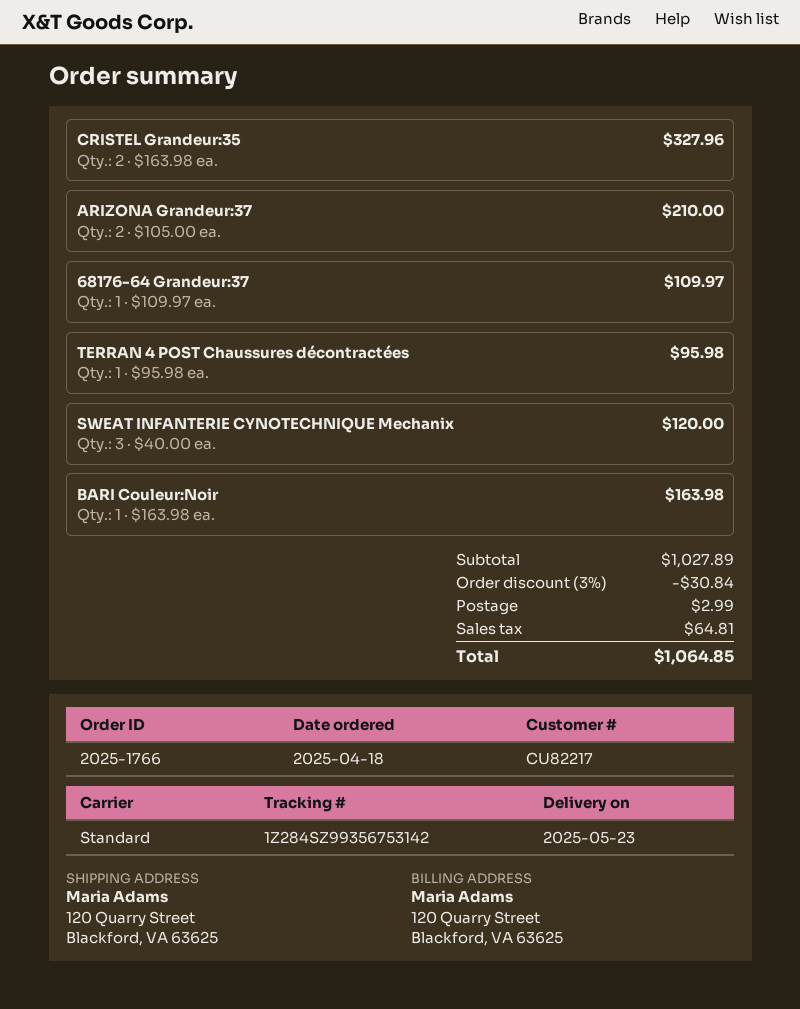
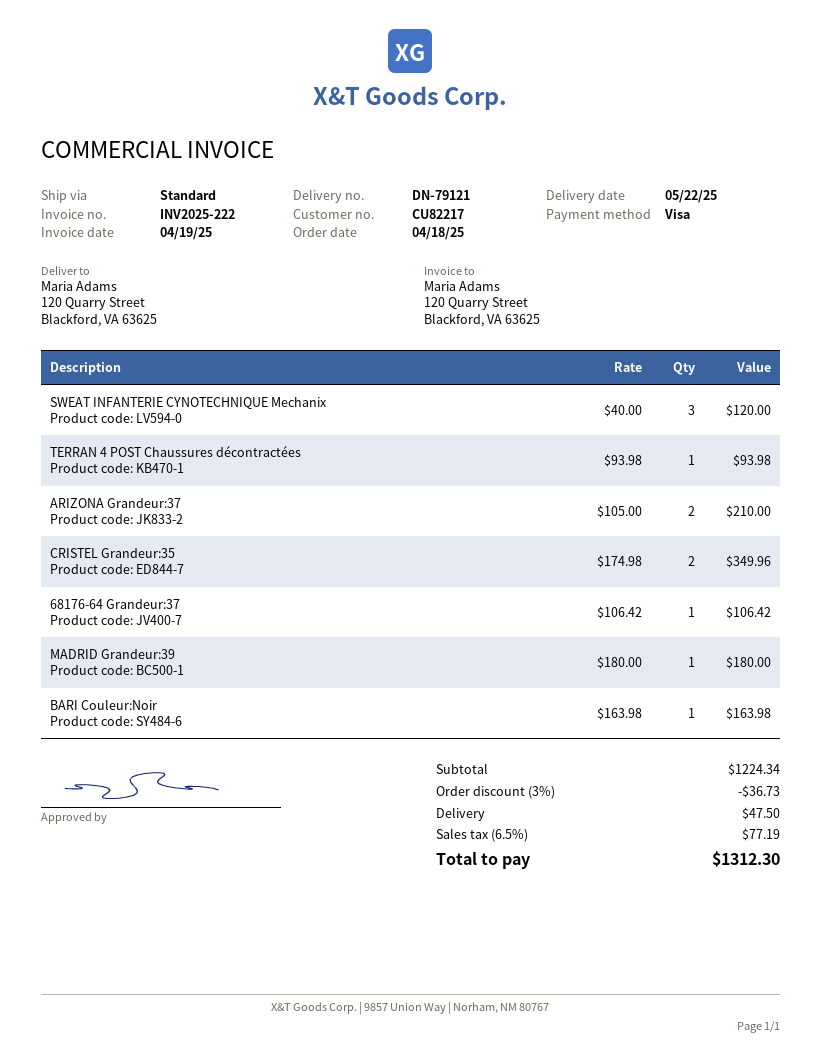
delivery date: 2025-05-23 -> 2025-05-22
CRISTEL Grandeur:35: 2 x 163.98 = 327.96 -> 2 x 174.98 = 349.96
68176-64 Grandeur:37: 1 x 109.97 = 109.97 -> 1 x 106.42 = 106.42
TERRAN 4 POST Chaussures décontractées: 1 x 95.98 = 95.98 -> 1 x 93.98 = 93.98
MADRID Grandeur:39: none -> 1 x 180.00 = 180.00
subtotal: 1027.89 -> 1224.34
discount: 3% = 30.84 -> 3% = 36.73
shipping: 2.99 -> 47.50
tax: 64.81 -> 77.19
total: 1064.85 -> 1312.30

